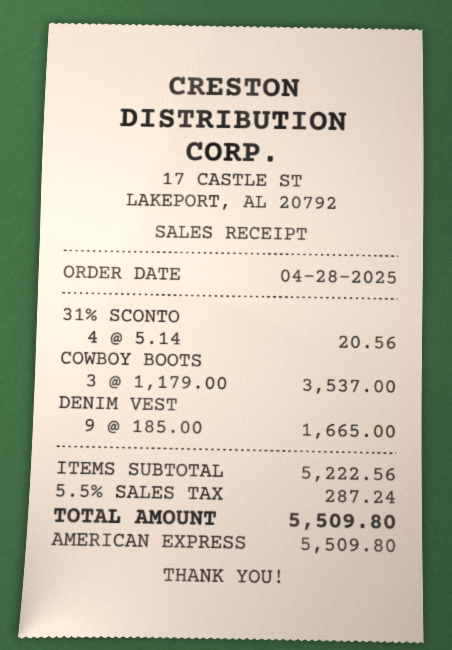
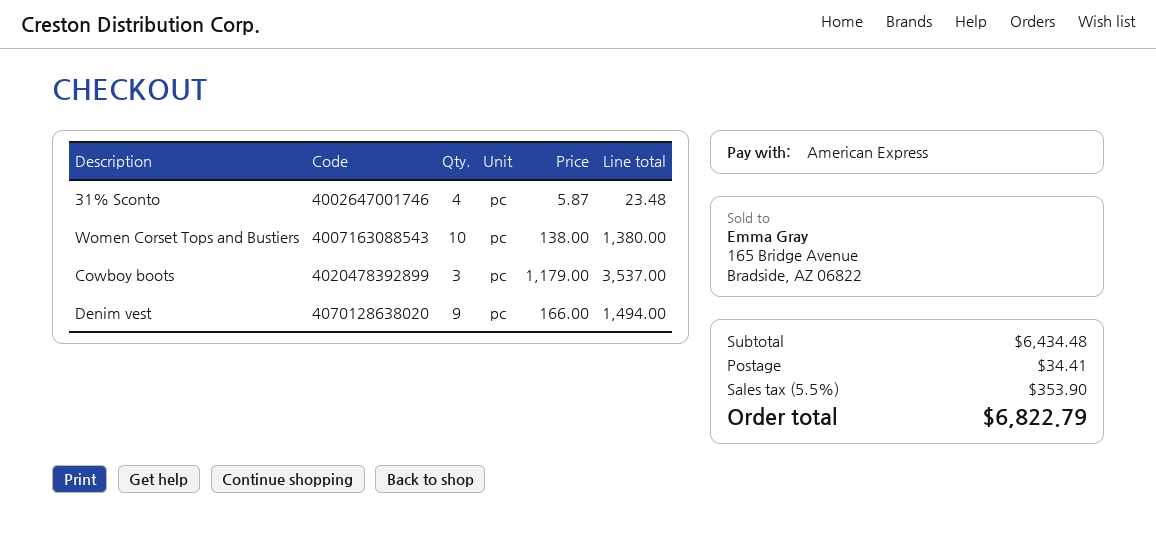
31% SCONTO: 4 x 5.14 = 20.56 -> 4 x 5.87 = 23.48
DENIM VEST: 9 x 185.00 = 1665.00 -> 9 x 166.00 = 1494.00
Women Corset Tops and Bustiers: none -> 10 x 138.00 = 1380.00
subtotal: 5222.56 -> 6434.48
shipping: none -> 34.41
tax: 5.5% = 287.24 -> 5.5% = 353.90
total: 5509.80 -> 6822.79

